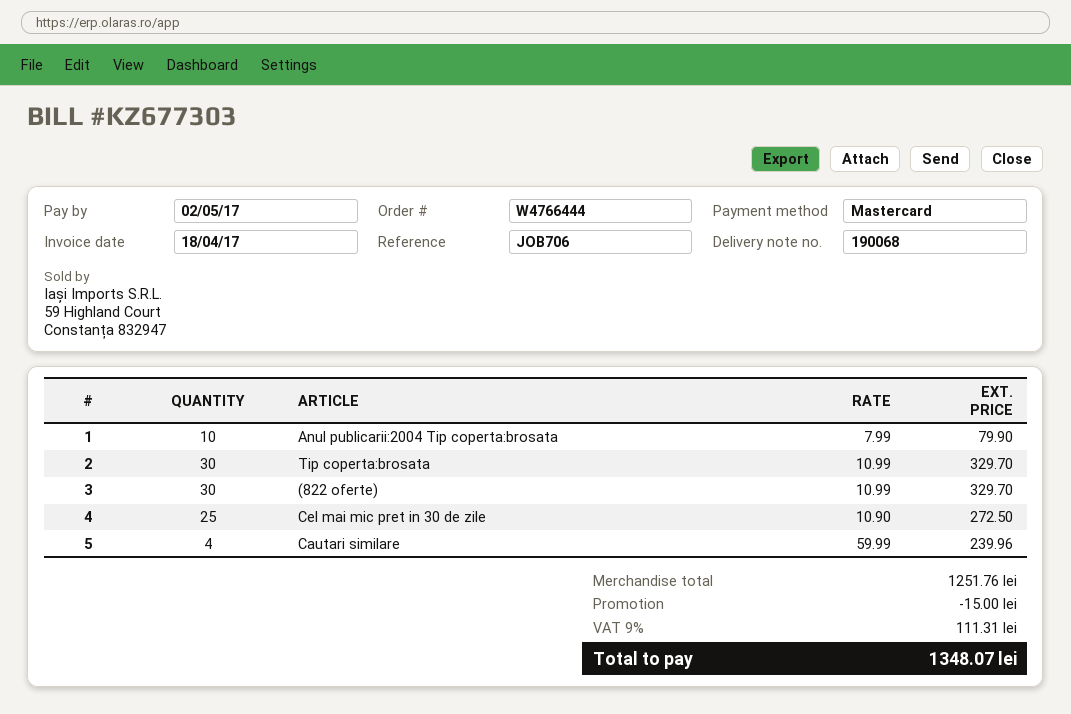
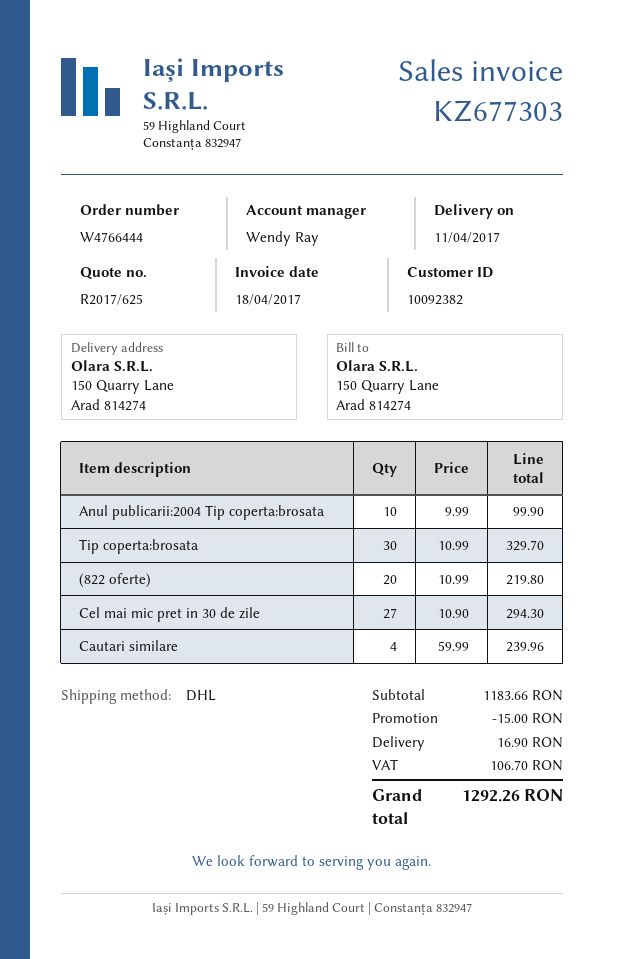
Anul publicarii:2004 Tip coperta:brosata: 10 x 7.99 = 79.90 -> 10 x 9.99 = 99.90
(822 oferte): 30 x 10.99 = 329.70 -> 20 x 10.99 = 219.80
Cel mai mic pret in 30 de zile: 25 x 10.90 = 272.50 -> 27 x 10.90 = 294.30
subtotal: 1251.76 -> 1183.66
shipping: none -> 16.90
tax: 111.31 -> 106.70
total: 1348.07 -> 1292.26

